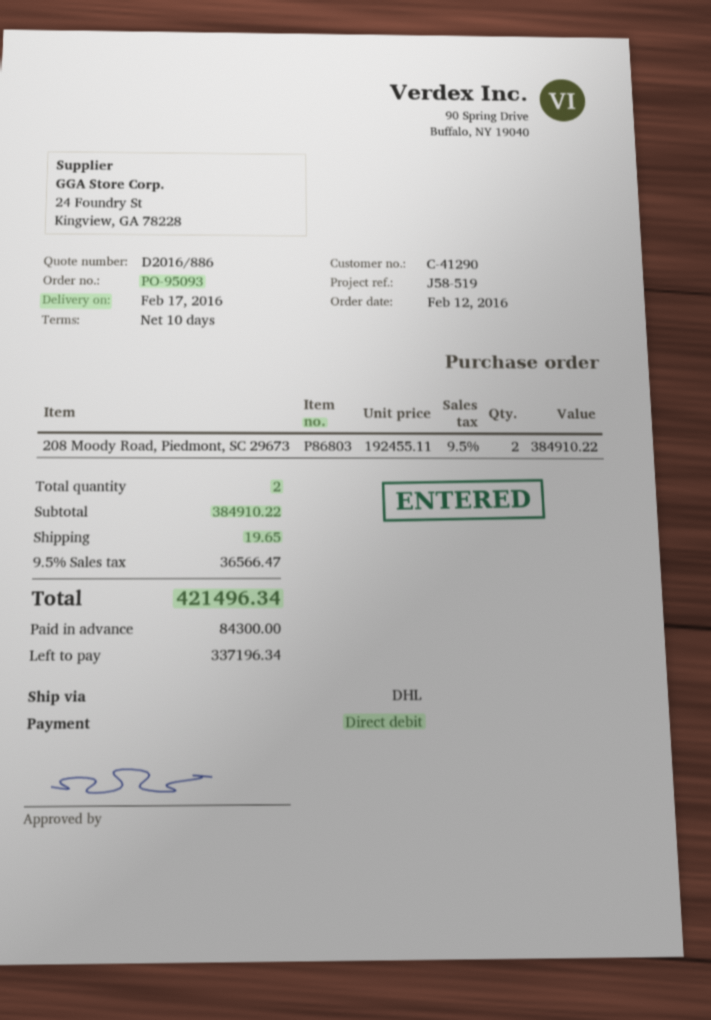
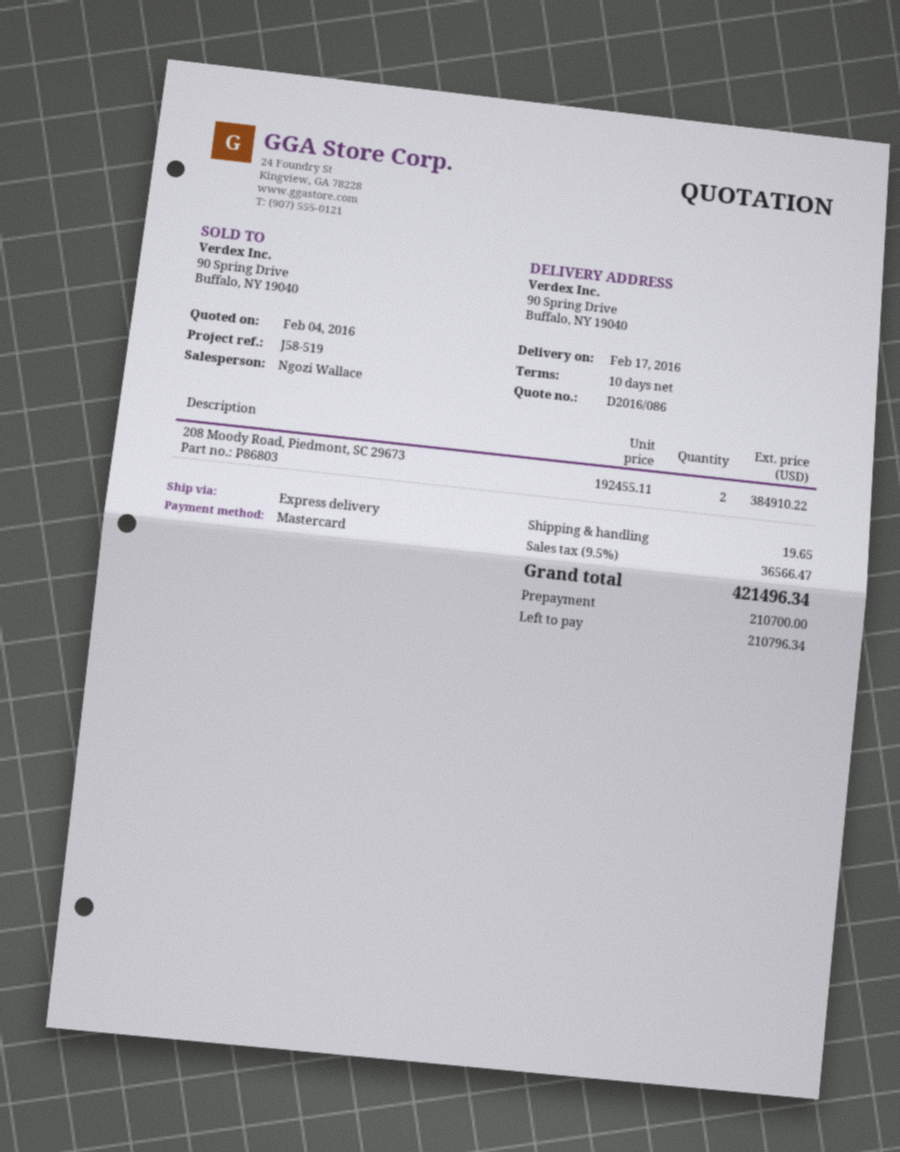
quote number: D2016/886 -> D2016/086
payment method: direct debit -> Mastercard
shipping method: DHL -> express
deposit: 84300.00 -> 210700.00
balance: 337196.34 -> 210796.34

